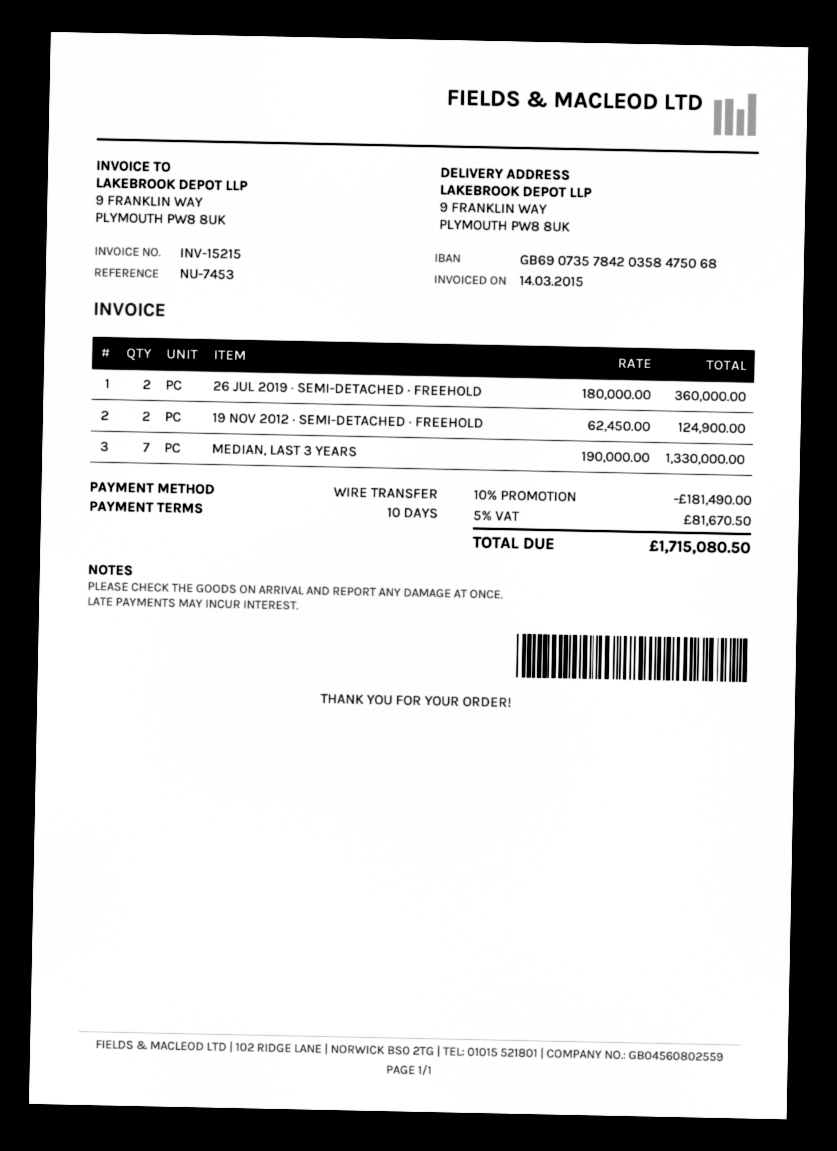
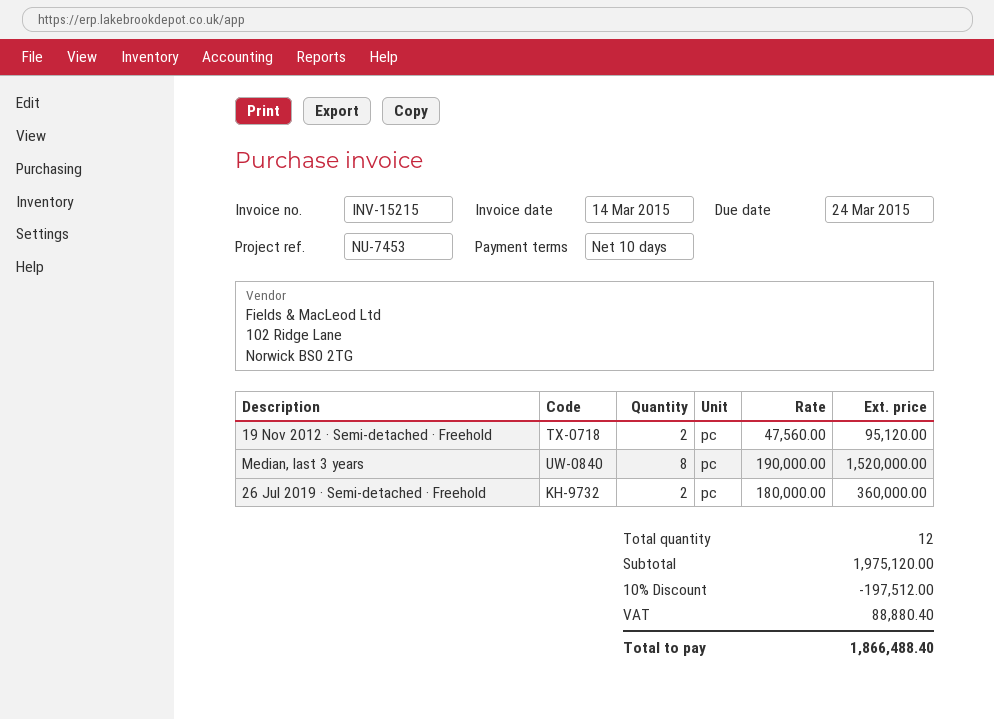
19 NOV 2012 · SEMI-DETACHED · FREEHOLD: 2 x 62450.00 = 124900.00 -> 2 x 47560.00 = 95120.00
MEDIAN, LAST 3 YEARS: 7 x 190000.00 = 1330000.00 -> 8 x 190000.00 = 1520000.00
discount: 10% = 181490.00 -> 10% = 197512.00
tax: 81670.50 -> 88880.40
total: 1715080.50 -> 1866488.40

